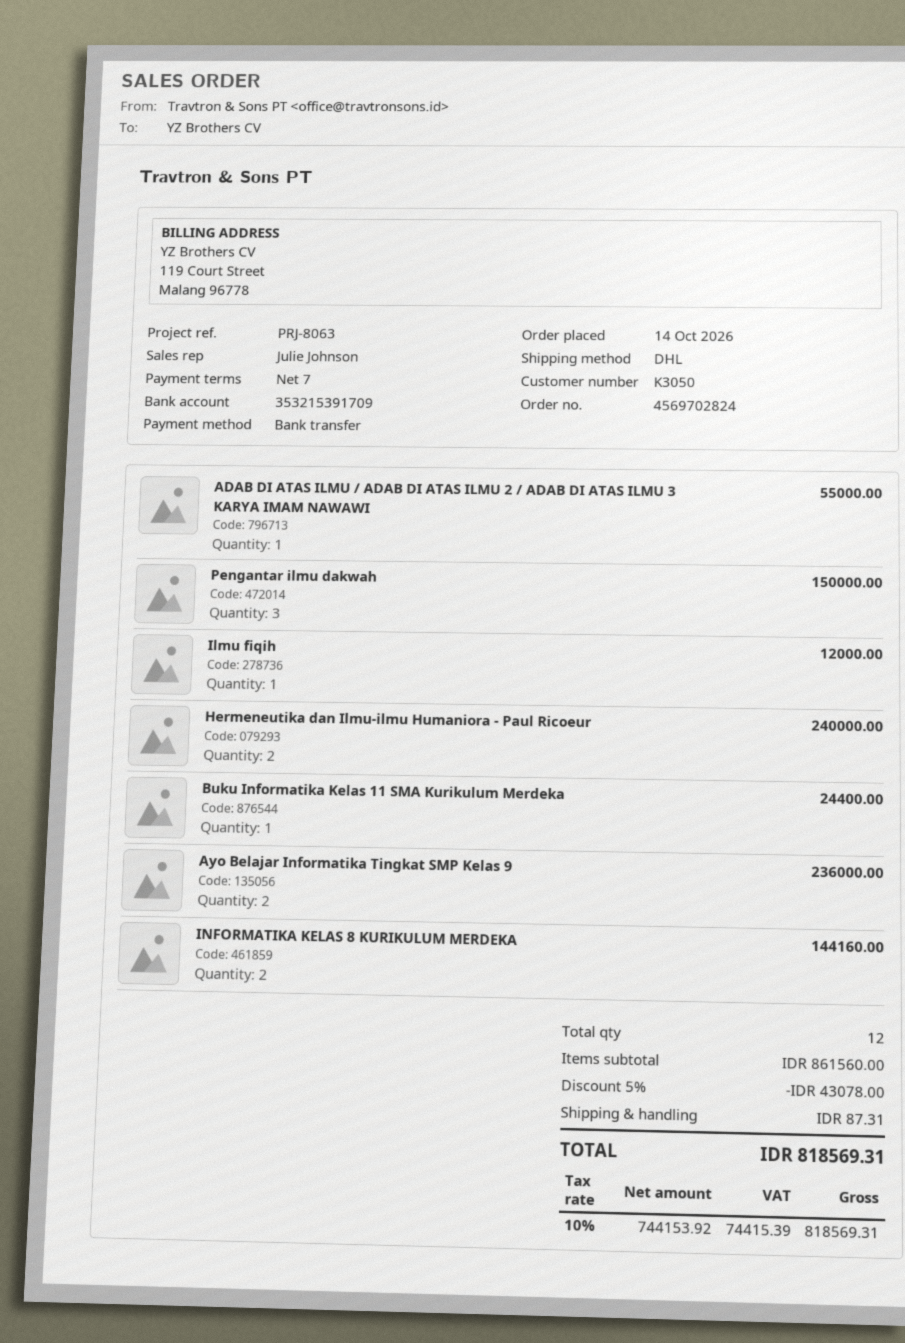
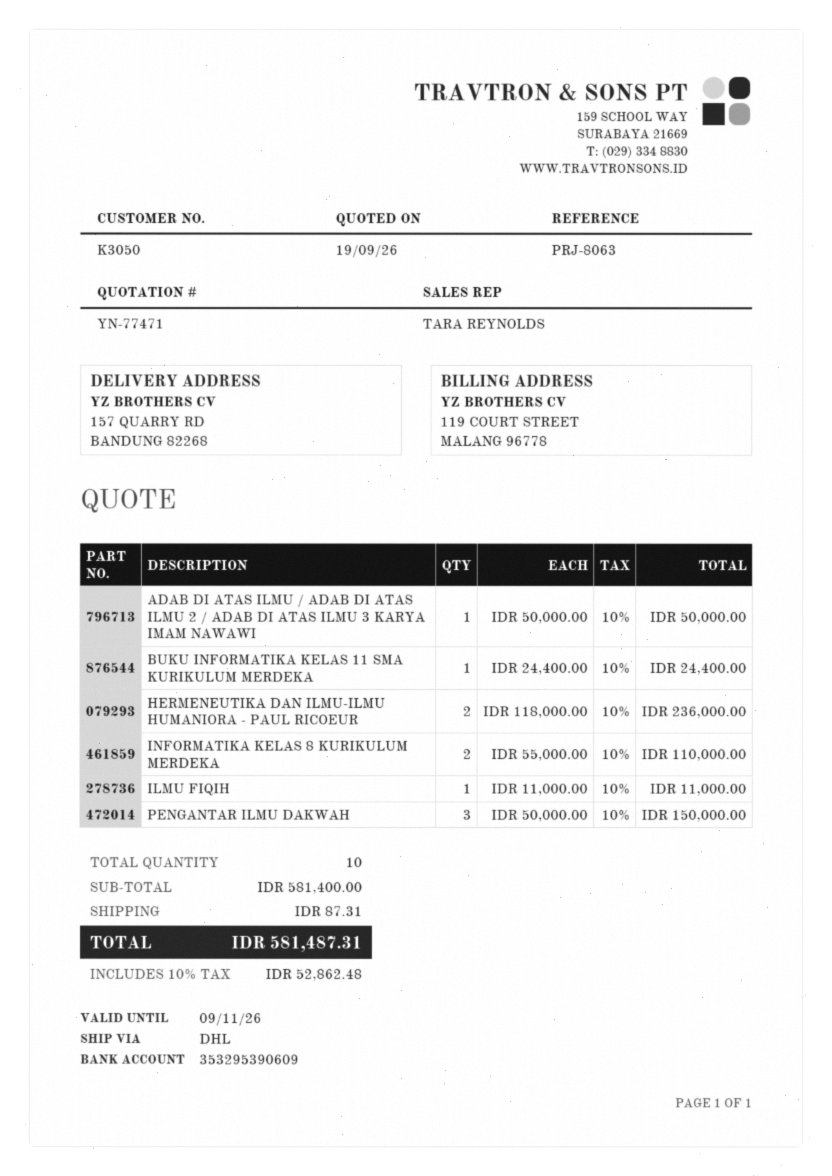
sales rep: Julie Johnson -> TARA REYNOLDS
bank account: 353215391709 -> 353295390609
ADAB DI ATAS ILMU / ADAB DI ATAS ILMU 2 / ADAB DI ATAS ILMU 3 KARYA IMAM NAWAWI: 1 for 55000.00 -> 1 for 50000.00
Ilmu fiqih: 1 for 12000.00 -> 1 for 11000.00
Hermeneutika dan Ilmu-ilmu Humaniora - Paul Ricoeur: 2 for 240000.00 -> 2 for 236000.00
Ayo Belajar Informatika Tingkat SMP Kelas 9: 2 for 236000.00 -> none
INFORMATIKA KELAS 8 KURIKULUM MERDEKA: 2 for 144160.00 -> 2 for 110000.00
total quantity: 12 -> 10
subtotal: 861560.00 -> 581400.00
discount: 5% = 43078.00 -> none
tax: 10% = 74415.39 -> 10% = 52862.48
total: 818569.31 -> 581487.31

